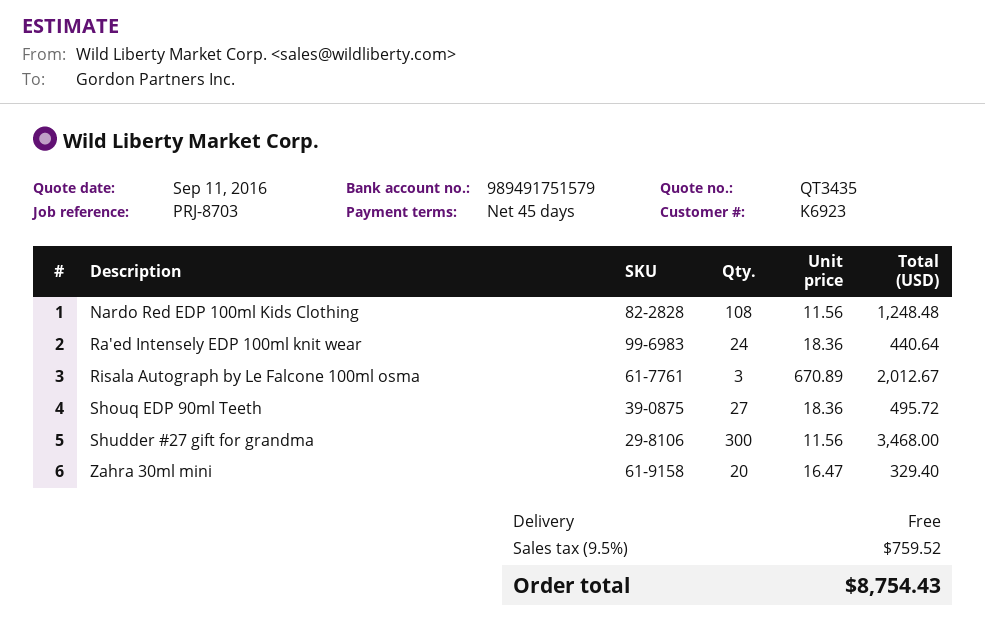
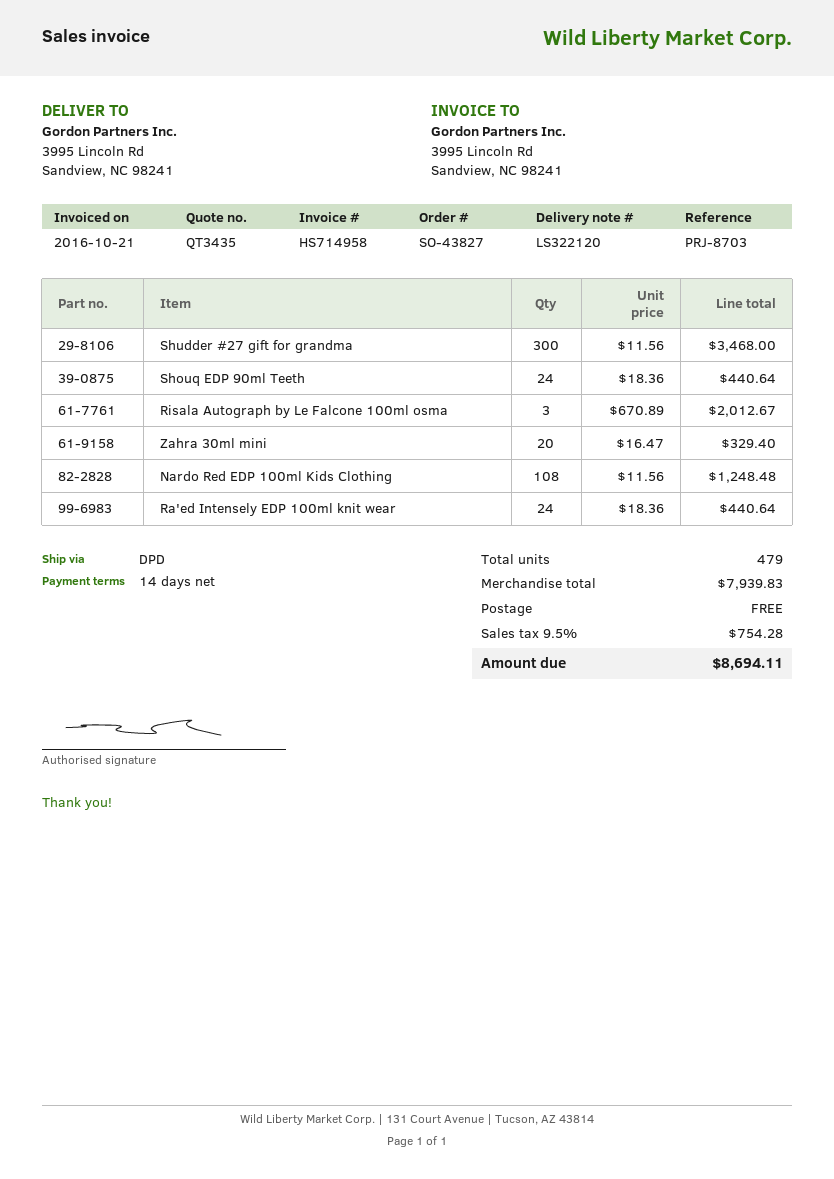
payment terms: 45 days -> 14 days
Shouq EDP 90ml Teeth: 27 x 18.36 = 495.72 -> 24 x 18.36 = 440.64
tax: 9.5% = 759.52 -> 9.5% = 754.28
total: 8754.43 -> 8694.11

